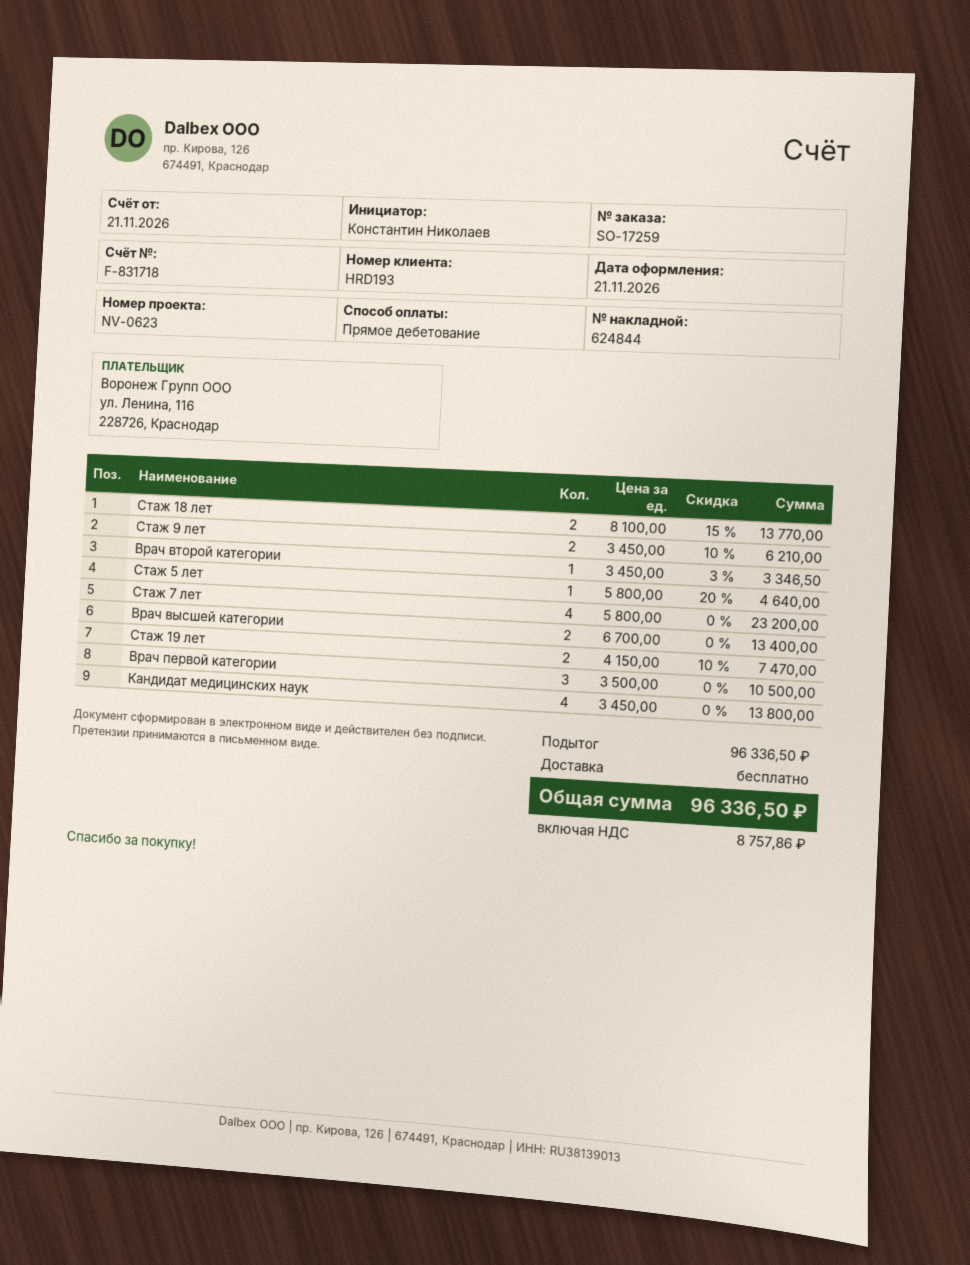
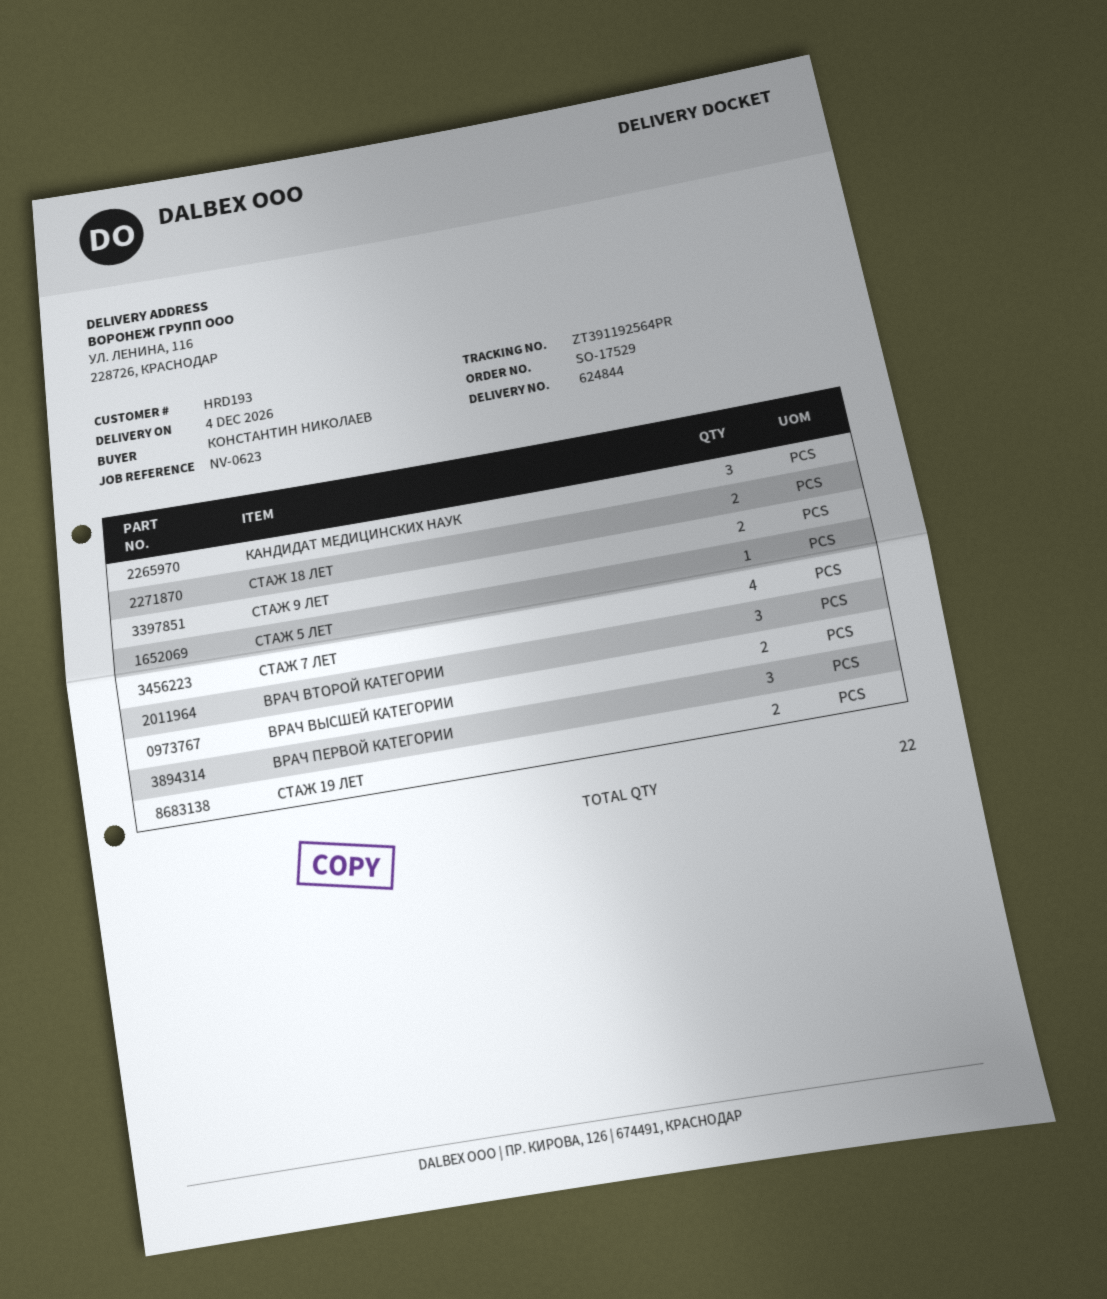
order number: SO-17259 -> SO-17529
Врач второй категории: 1 -> 3
Кандидат медицинских наук: 4 -> 3

